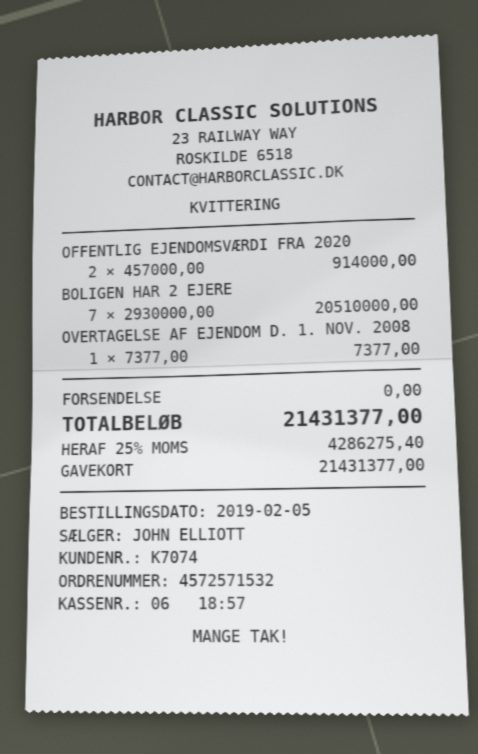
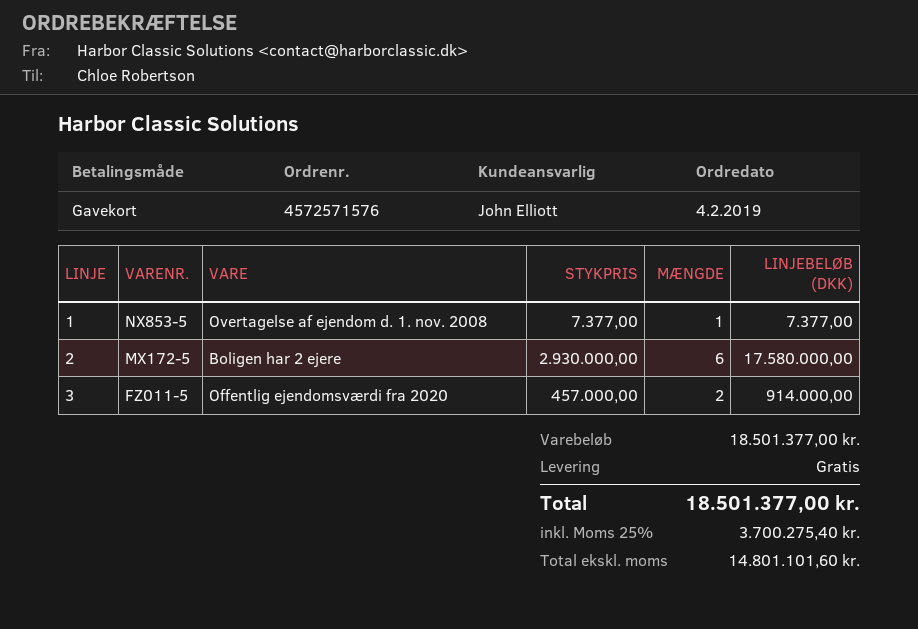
order number: 4572571532 -> 4572571576
order date: 2019-02-05 -> 2019-02-04
BOLIGEN HAR 2 EJERE: 7 x 2930000.00 = 20510000.00 -> 6 x 2930000.00 = 17580000.00
tax: 25% = 4286275.40 -> 25% = 3700275.40
total: 21431377.00 -> 18501377.00

